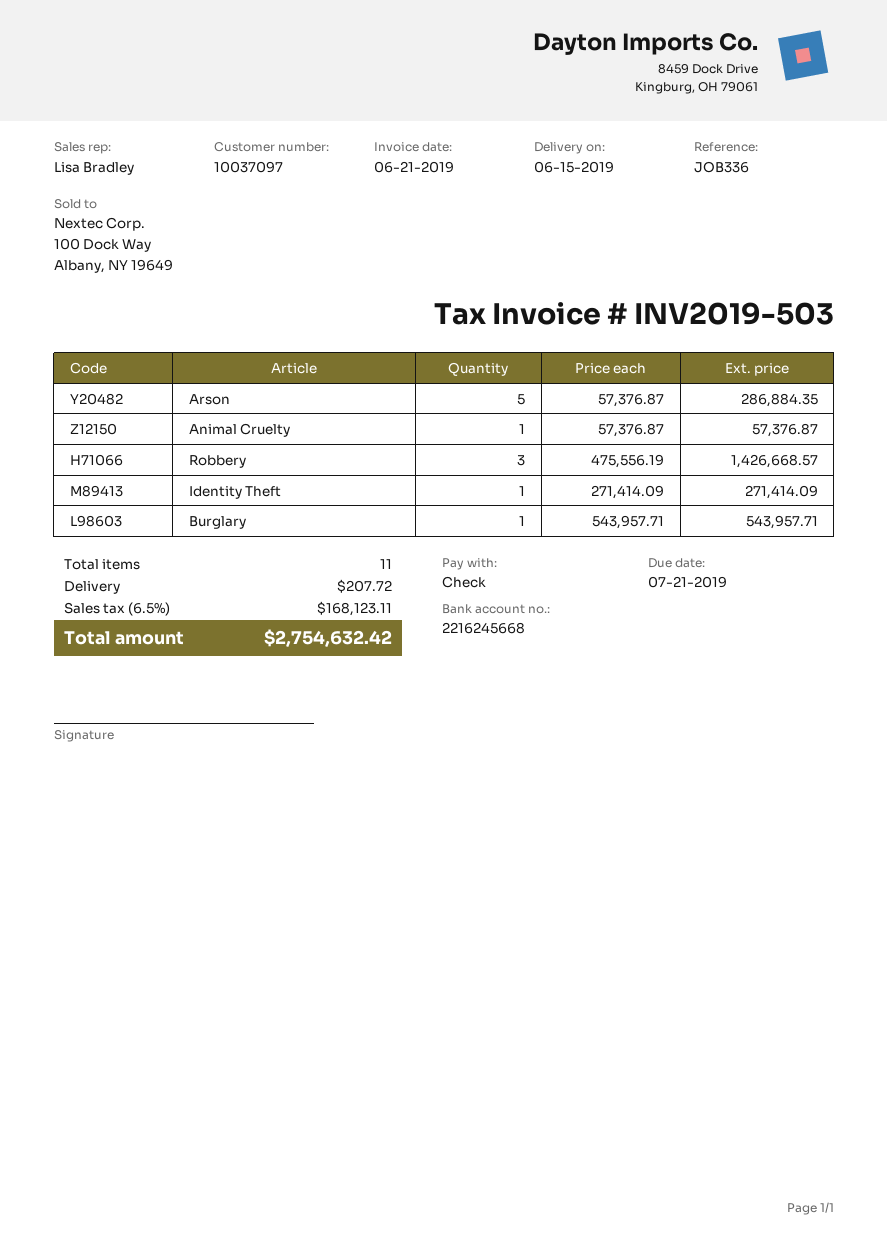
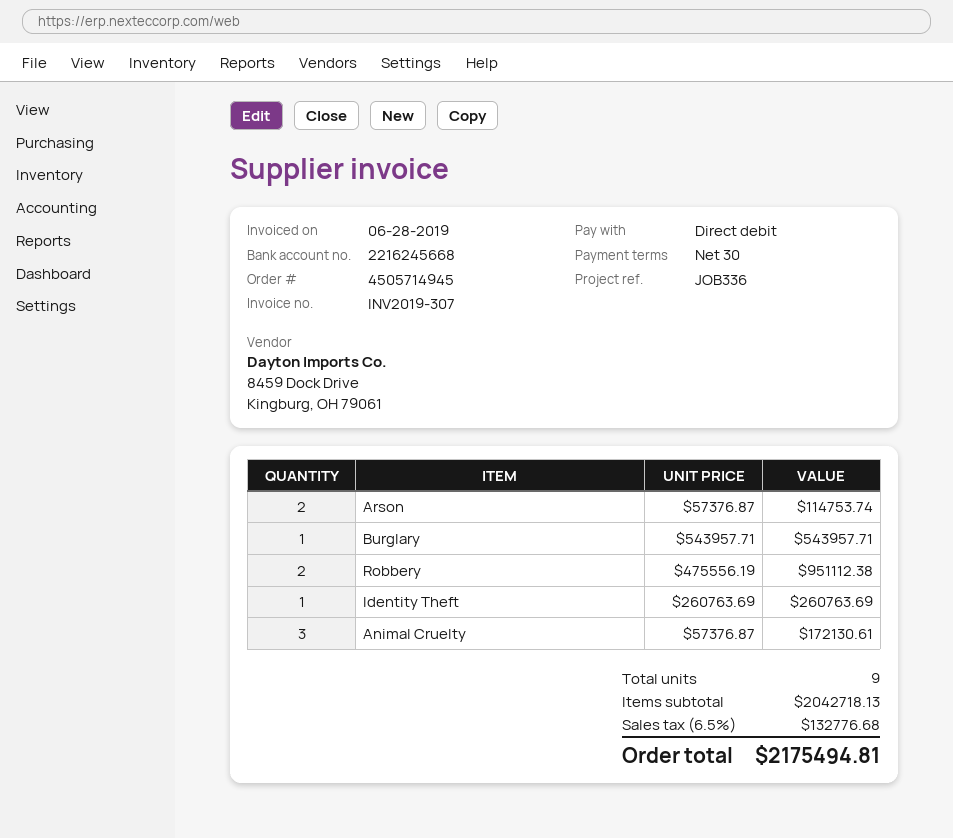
invoice number: INV2019-503 -> INV2019-307
invoice date: 2019-06-21 -> 2019-06-28
payment method: cheque -> direct debit
Arson: 5 x 57376.87 = 286884.35 -> 2 x 57376.87 = 114753.74
Animal Cruelty: 1 x 57376.87 = 57376.87 -> 3 x 57376.87 = 172130.61
Robbery: 3 x 475556.19 = 1426668.57 -> 2 x 475556.19 = 951112.38
Identity Theft: 1 x 271414.09 = 271414.09 -> 1 x 260763.69 = 260763.69
total quantity: 11 -> 9
shipping: 207.72 -> none
tax: 6.5% = 168123.11 -> 6.5% = 132776.68
total: 2754632.42 -> 2175494.81

